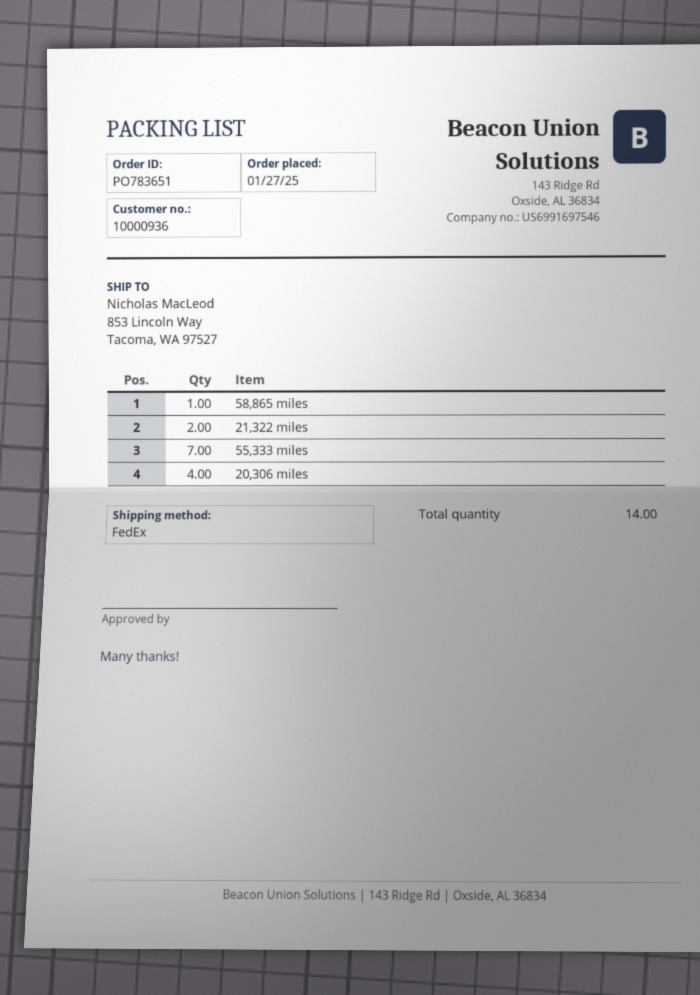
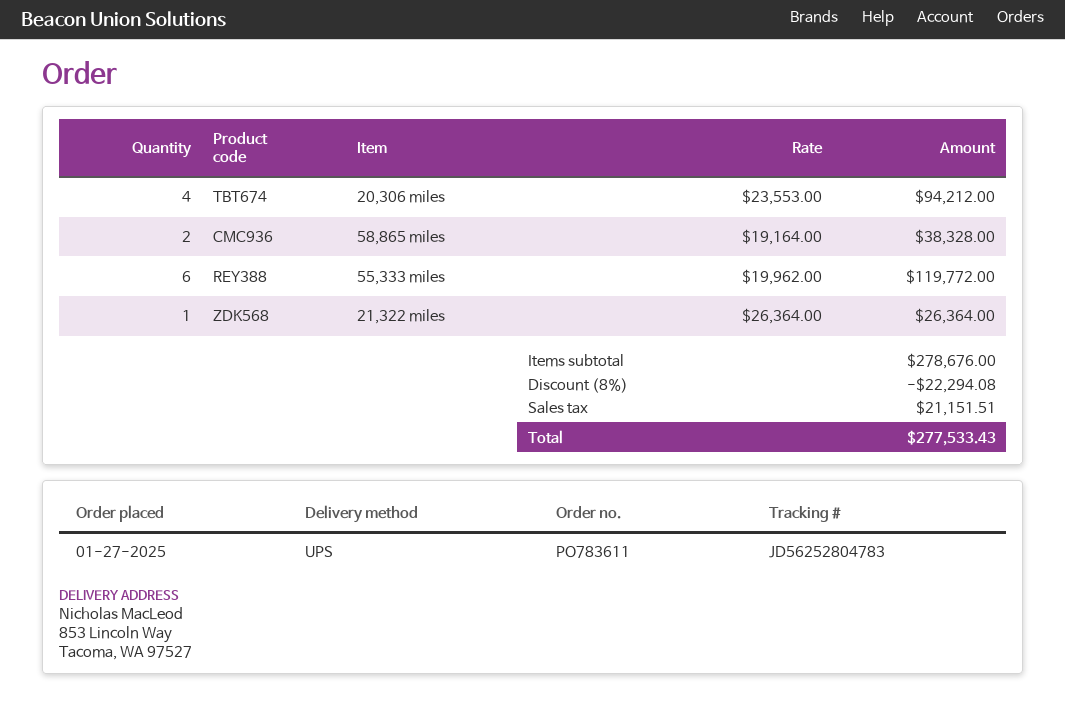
order number: PO783651 -> PO783611
shipping method: FedEx -> UPS
58,865 miles: 1 -> 2
21,322 miles: 2 -> 1
55,333 miles: 7 -> 6

